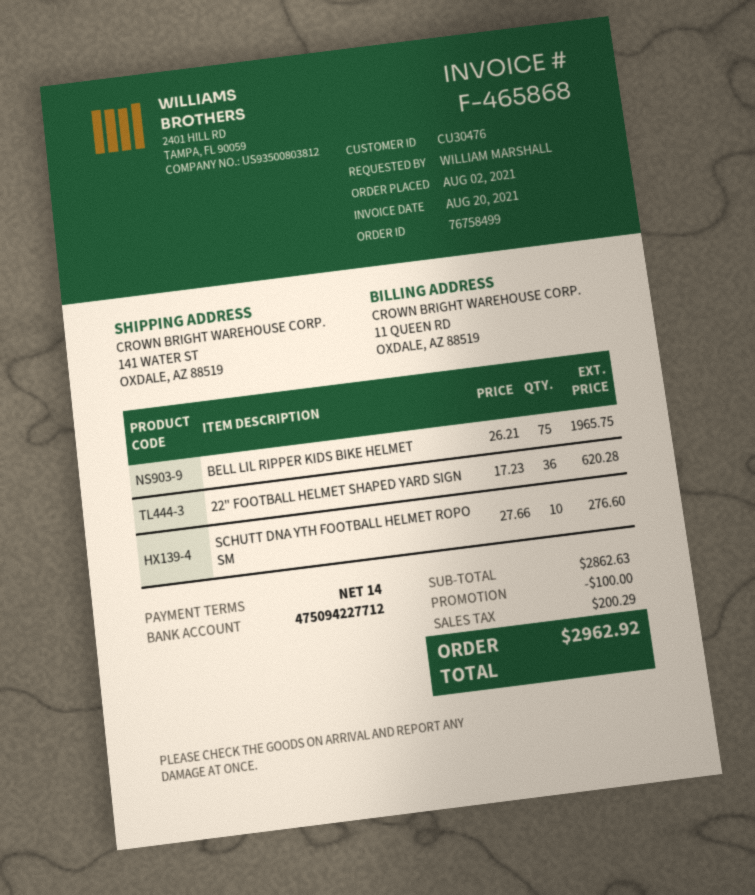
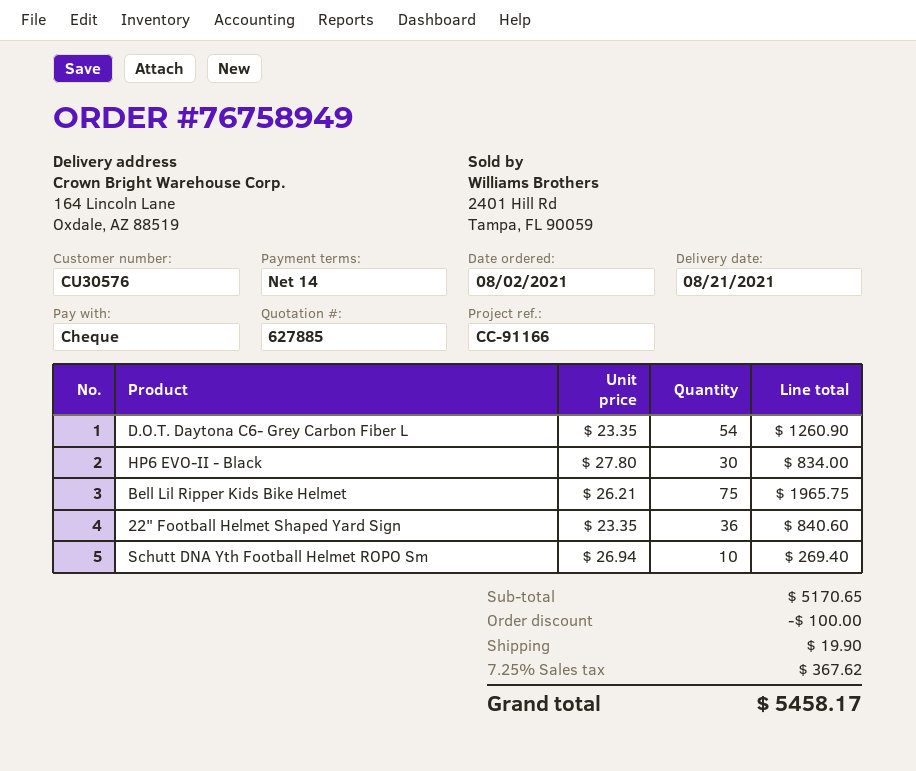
order number: 76758499 -> 76758949
customer number: CU30476 -> CU30576
ship to: 141 WATER ST, OXDALE, AZ 88519 -> 164 Lincoln Lane, Oxdale, AZ 88519
22" FOOTBALL HELMET SHAPED YARD SIGN: 36 x 17.23 = 620.28 -> 36 x 23.35 = 840.60
SCHUTT DNA YTH FOOTBALL HELMET ROPO SM: 10 x 27.66 = 276.60 -> 10 x 26.94 = 269.40
D.O.T. Daytona C6- Grey Carbon Fiber L: none -> 54 x 23.35 = 1260.90
HP6 EVO-II - Black: none -> 30 x 27.80 = 834.00
subtotal: 2862.63 -> 5170.65
shipping: none -> 19.90
tax: 200.29 -> 367.62
total: 2962.92 -> 5458.17

